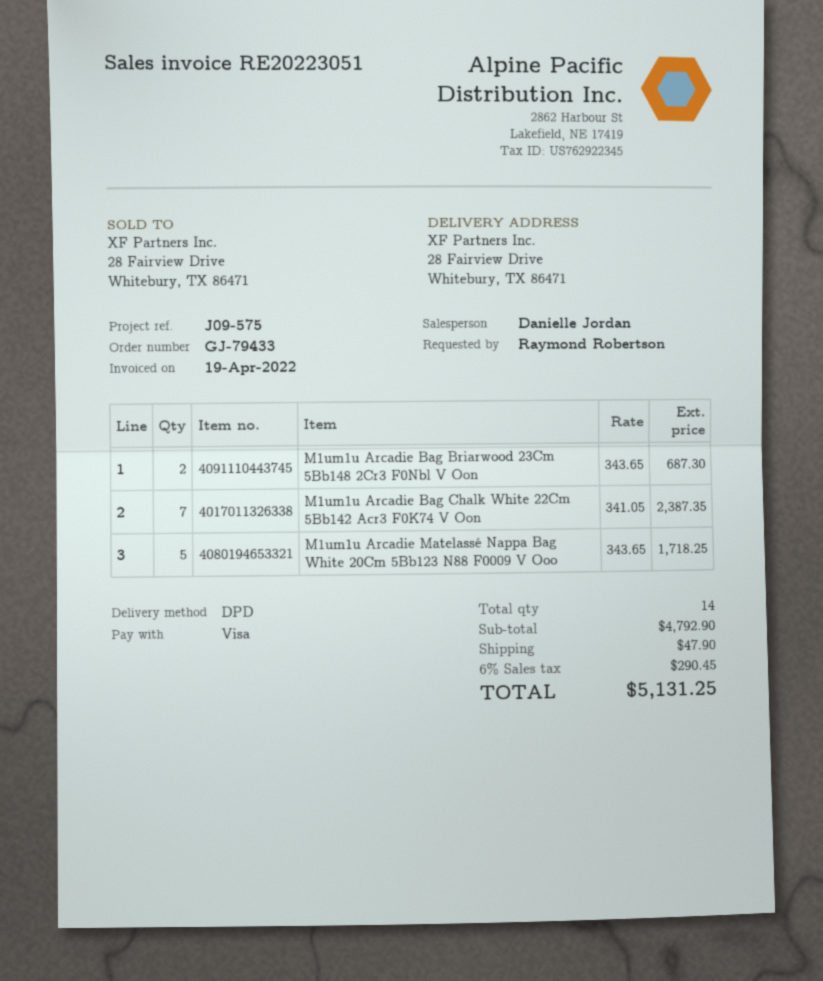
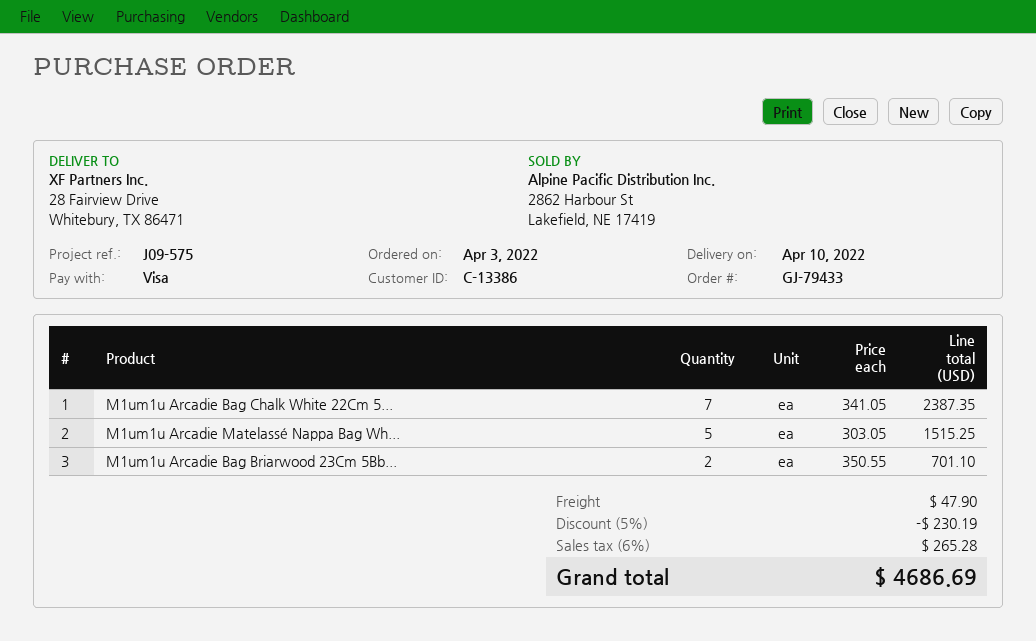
M1um1u Arcadie Bag Briarwood 23Cm 5Bb148 2Cr3 F0Nbl V Oon: 2 x 343.65 = 687.30 -> 2 x 350.55 = 701.10
M1um1u Arcadie Matelassé Nappa Bag White 20Cm 5Bb123 N88 F0009 V Ooo: 5 x 343.65 = 1718.25 -> 5 x 303.05 = 1515.25
discount: none -> 5% = 230.19
tax: 6% = 290.45 -> 6% = 265.28
total: 5131.25 -> 4686.69

